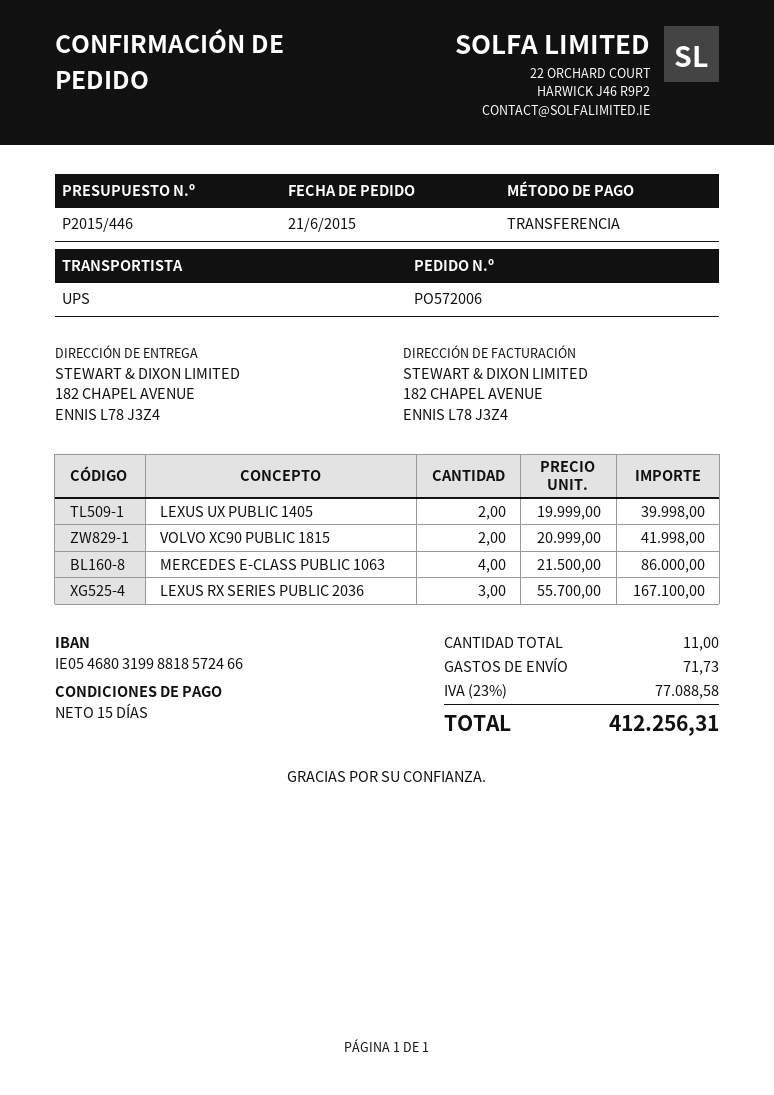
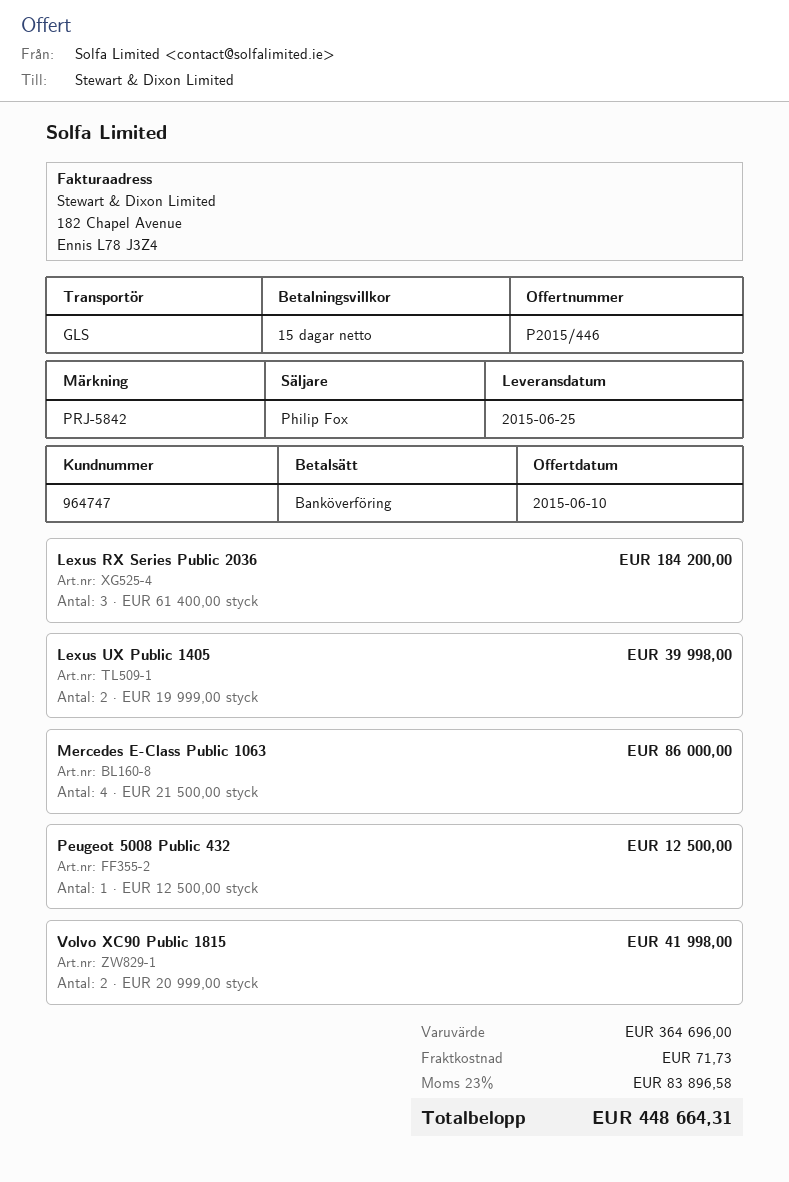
shipping method: UPS -> GLS
LEXUS RX SERIES PUBLIC 2036: 3 x 55700.00 = 167100.00 -> 3 x 61400.00 = 184200.00
Peugeot 5008 Public 432: none -> 1 x 12500.00 = 12500.00
tax: 23% = 77088.58 -> 23% = 83896.58
total: 412256.31 -> 448664.31

